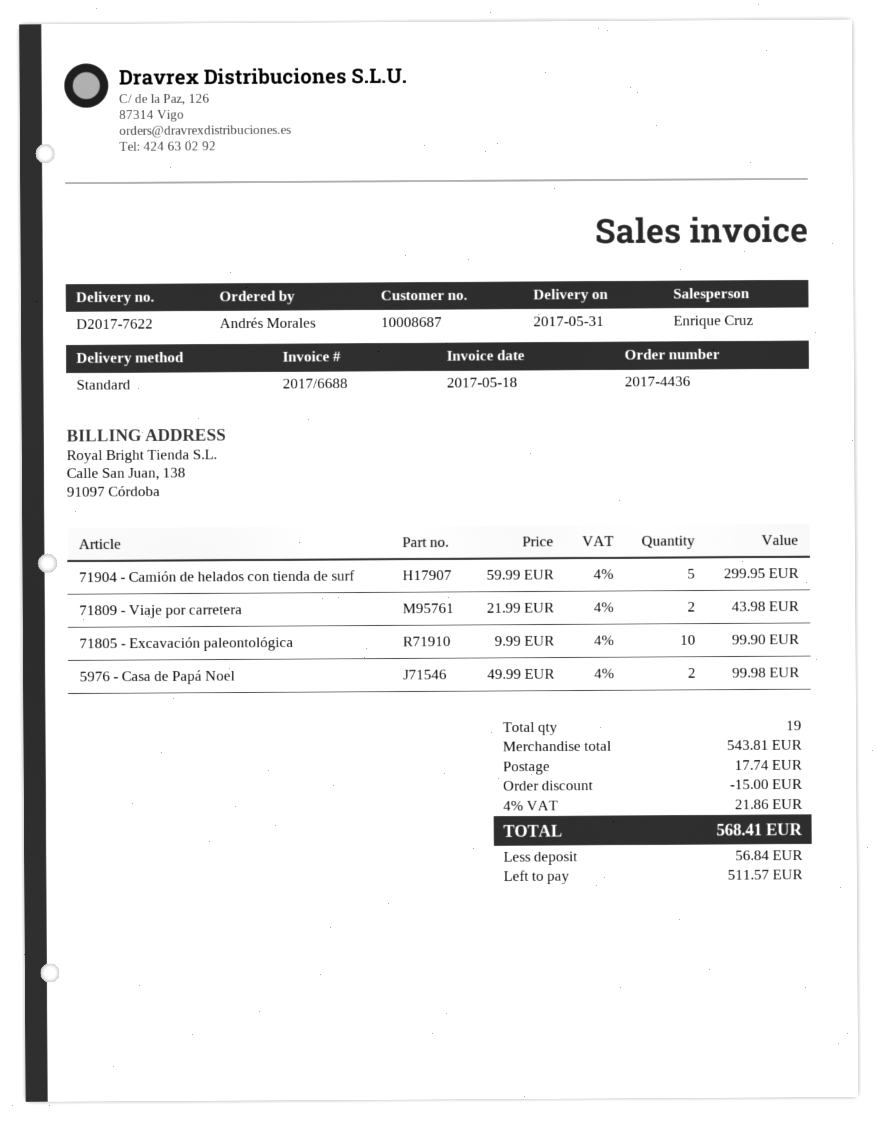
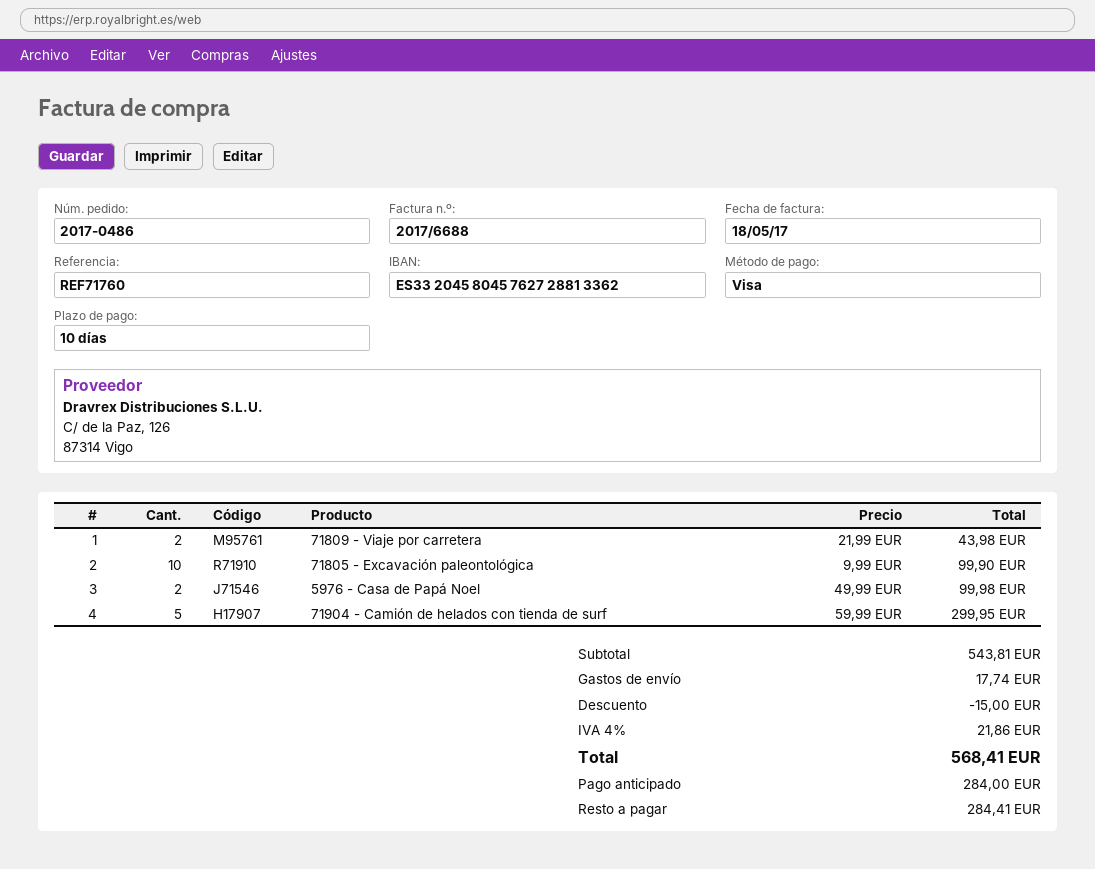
order number: 2017-4436 -> 2017-0486
deposit: 56.84 -> 284.00
balance: 511.57 -> 284.41

